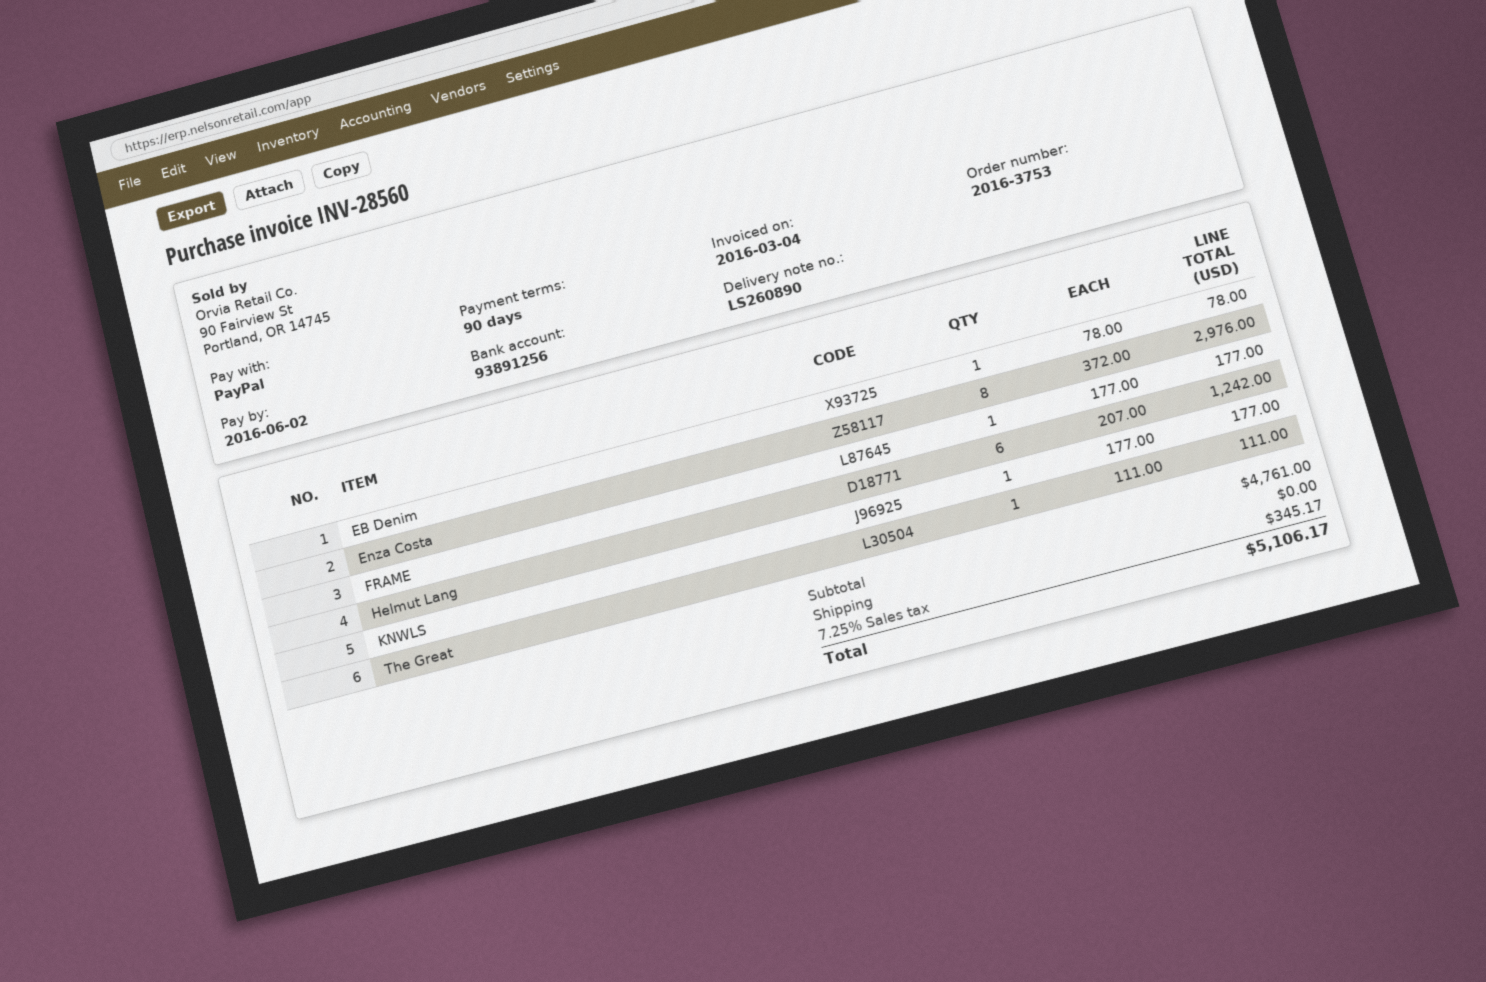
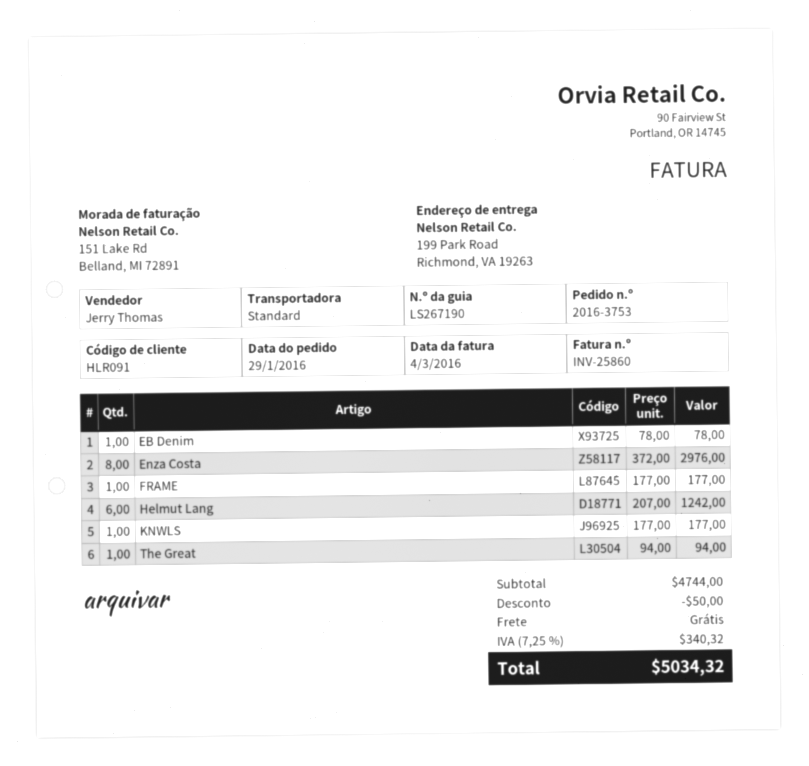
delivery note number: LS260890 -> LS267190
invoice number: INV-28560 -> INV-25860
The Great: 1 x 111.00 = 111.00 -> 1 x 94.00 = 94.00
subtotal: 4761.00 -> 4744.00
discount: none -> 50.00
tax: 7.25% = 345.17 -> 7.25% = 340.32
total: 5106.17 -> 5034.32

